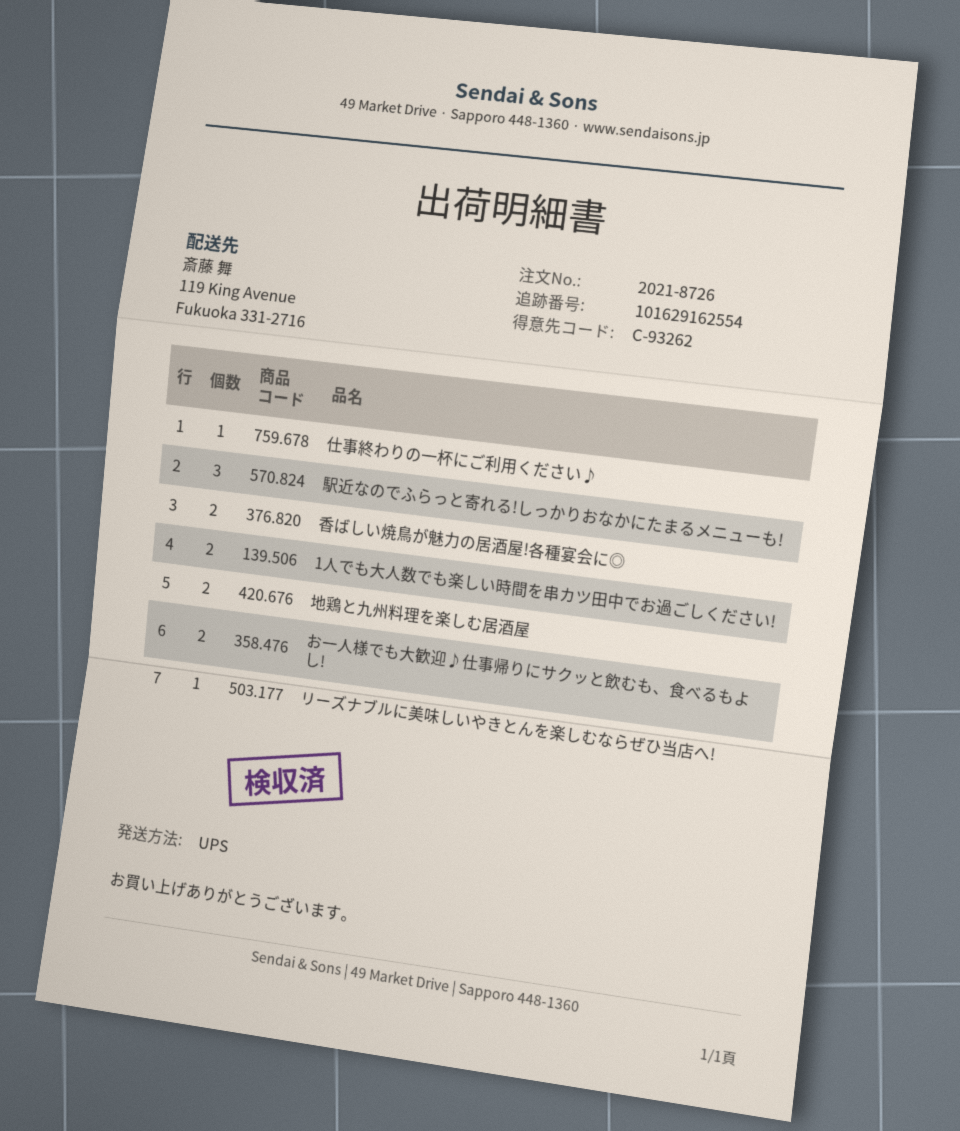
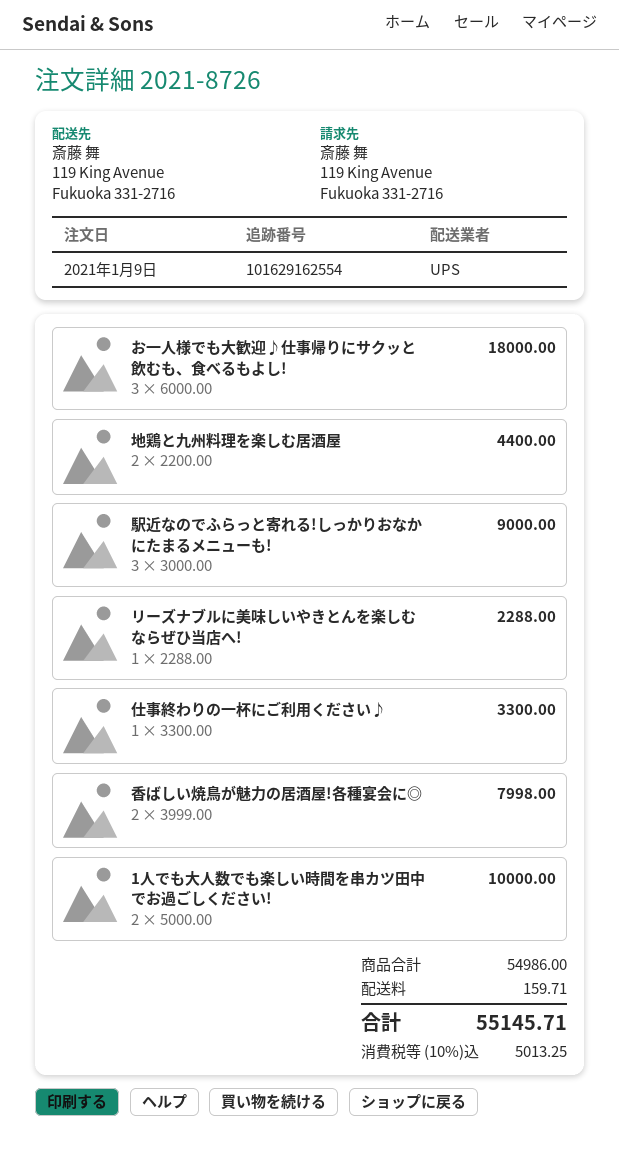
お一人様でも大歓迎♪仕事帰りにサクッと飲むも、食べるもよし!: 2 -> 3

